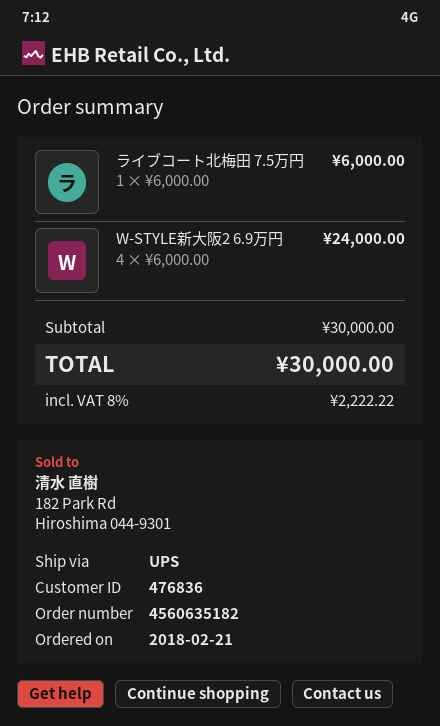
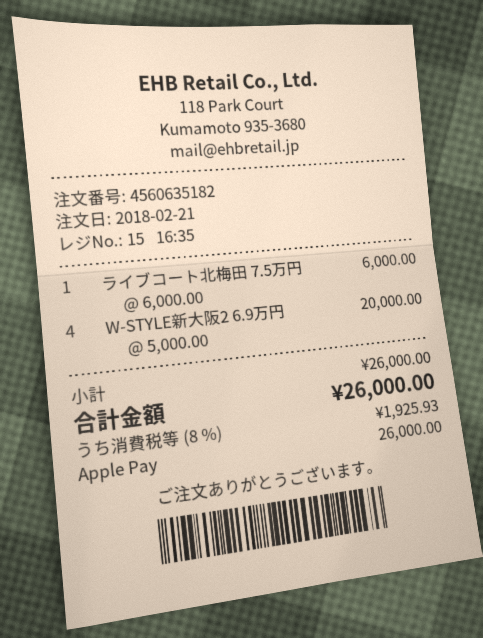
W-STYLE新大阪2 6.9万円: 4 x 6000.00 = 24000.00 -> 4 x 5000.00 = 20000.00
subtotal: 30000.00 -> 26000.00
tax: 8% = 2222.22 -> 8% = 1925.93
total: 30000.00 -> 26000.00

